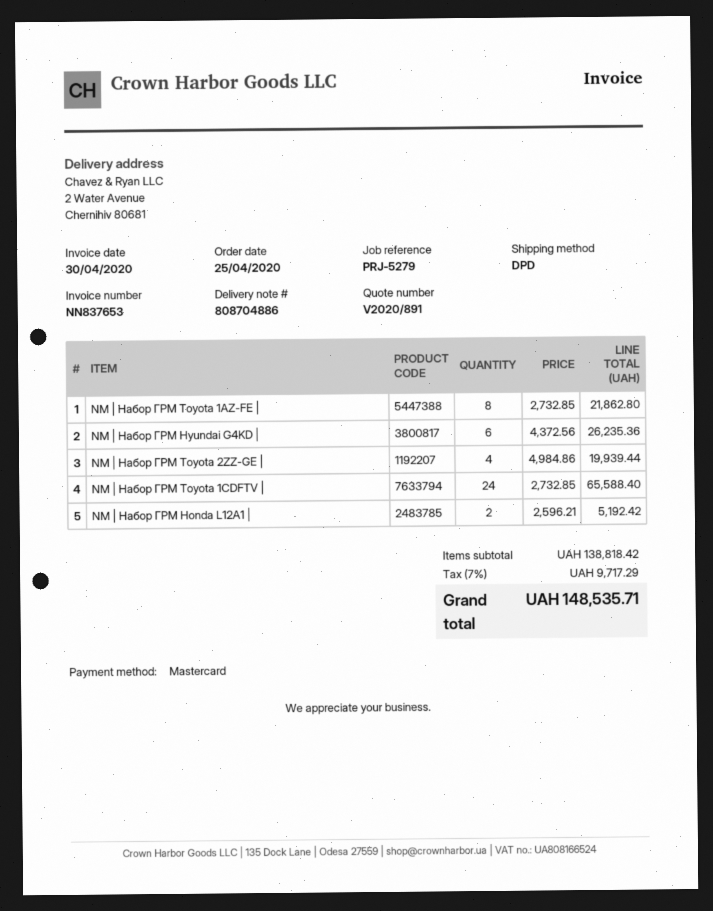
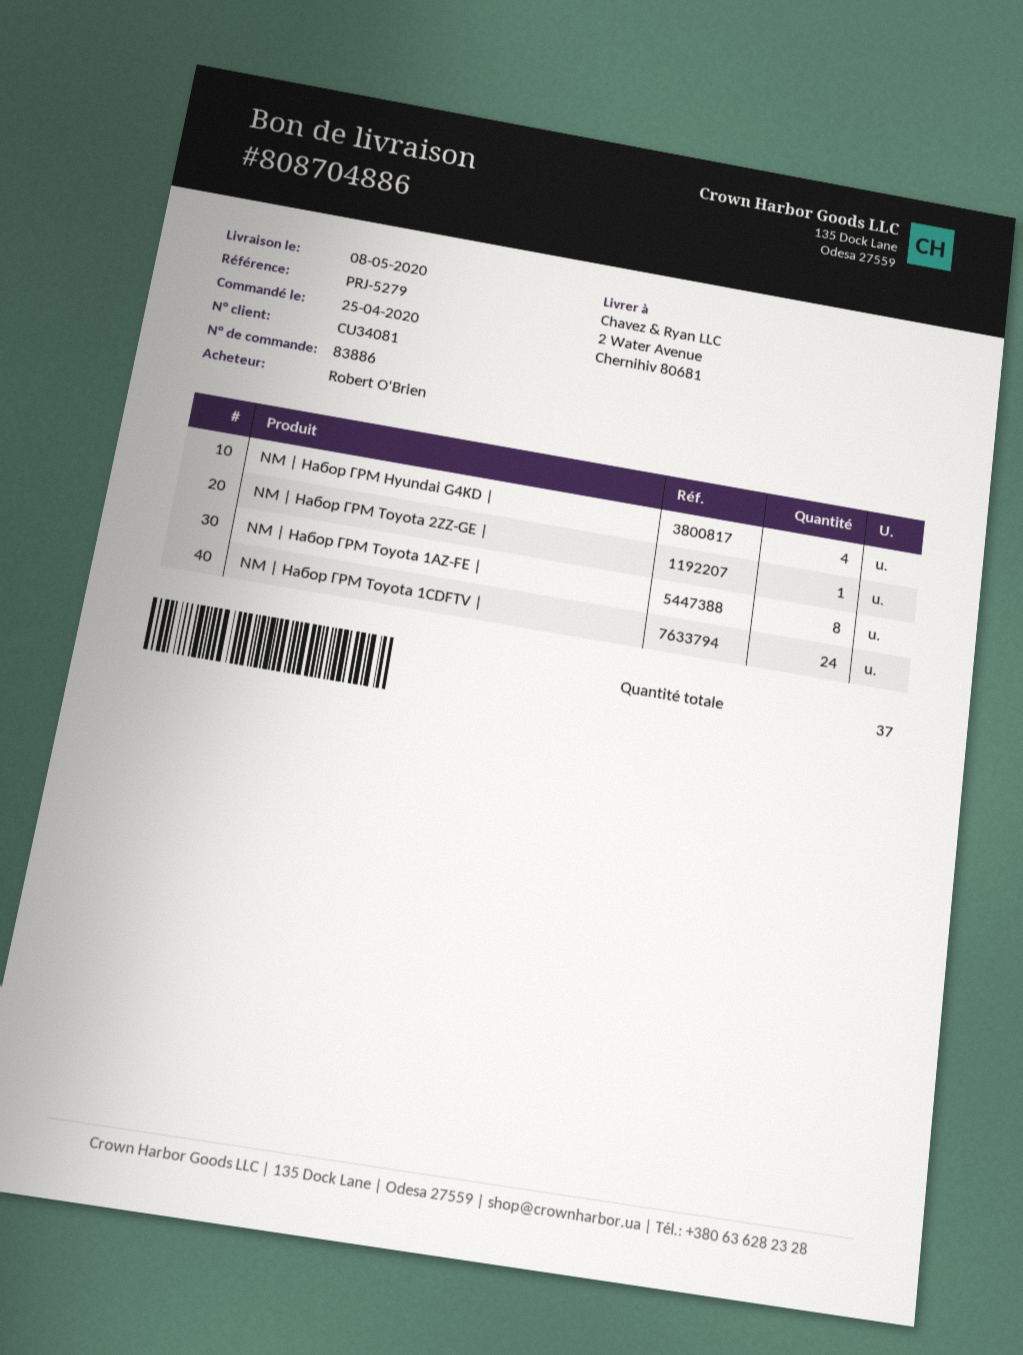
NM | Набор ГРМ Hyundai G4KD |: 6 -> 4
NM | Набор ГРМ Toyota 2ZZ-GE |: 4 -> 1
NM | Набор ГРМ Honda L12A1 |: 2 -> none

